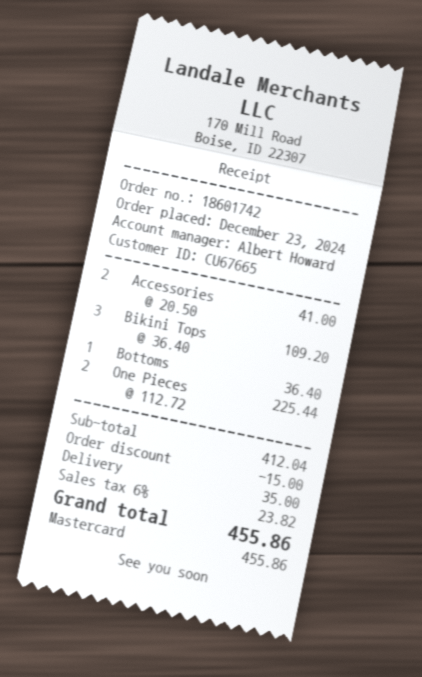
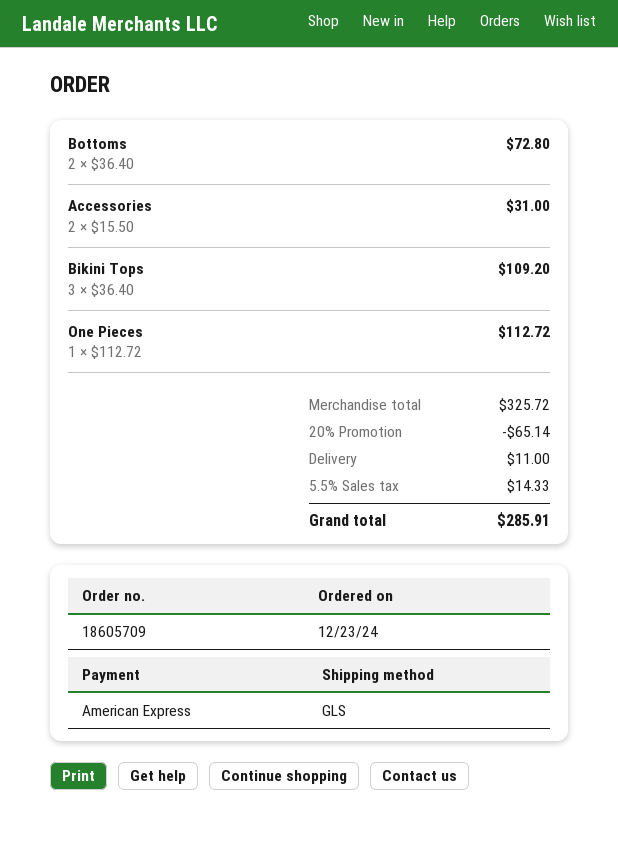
order number: 18601742 -> 18605709
payment method: Mastercard -> American Express
Accessories: 2 x 20.50 = 41.00 -> 2 x 15.50 = 31.00
Bottoms: 1 x 36.40 = 36.40 -> 2 x 36.40 = 72.80
One Pieces: 2 x 112.72 = 225.44 -> 1 x 112.72 = 112.72
subtotal: 412.04 -> 325.72
discount: 15.00 -> 65.14
shipping: 35.00 -> 11.00
tax: 6% = 23.82 -> 5.5% = 14.33
total: 455.86 -> 285.91

